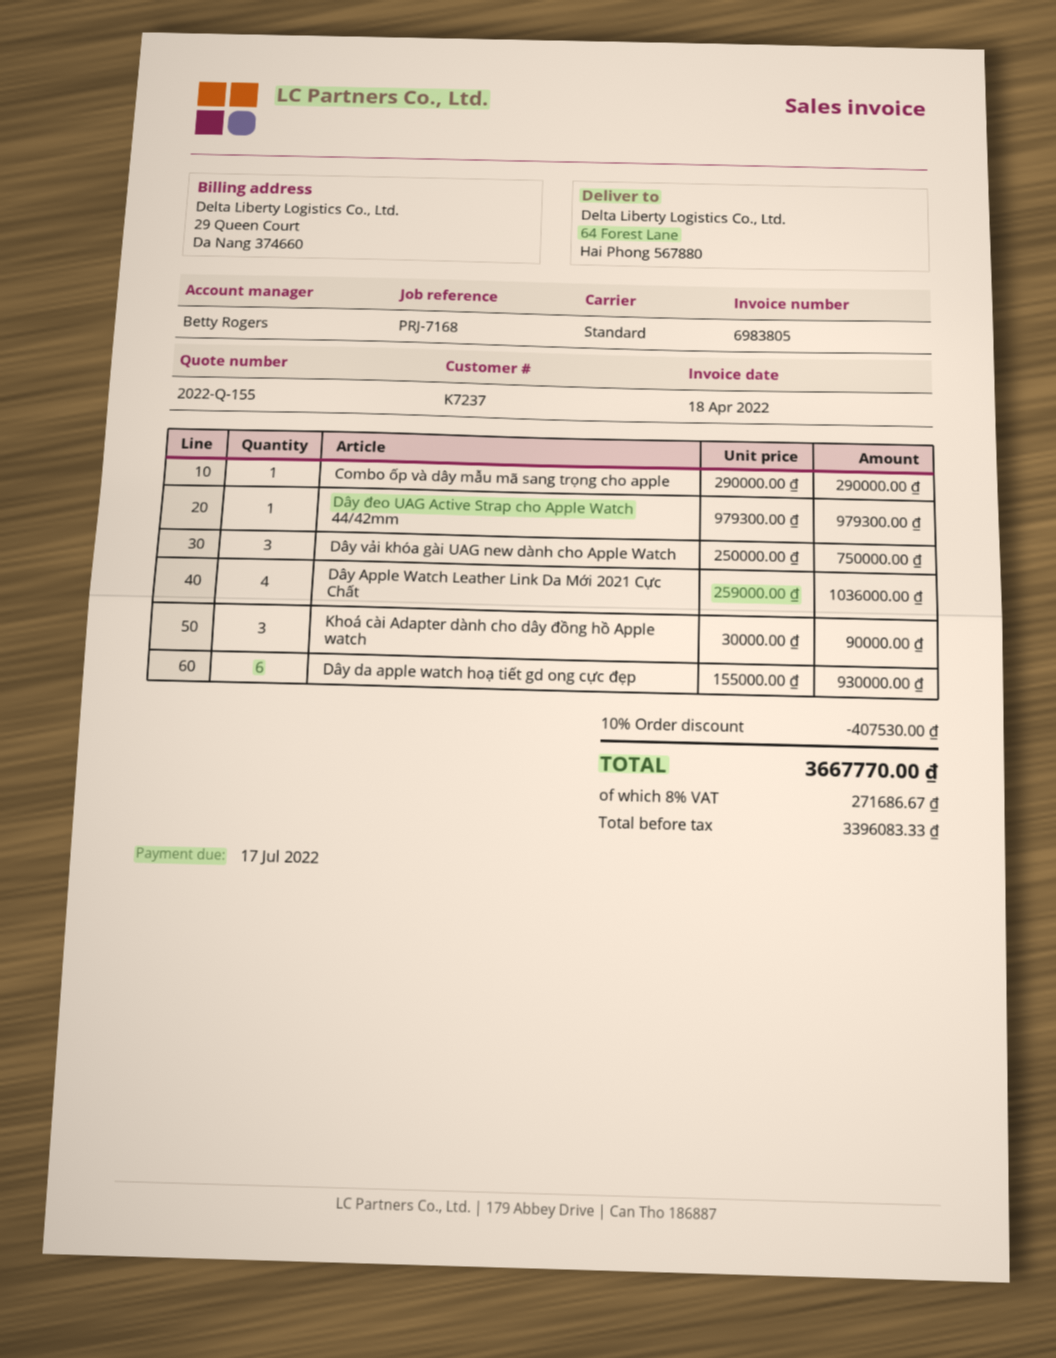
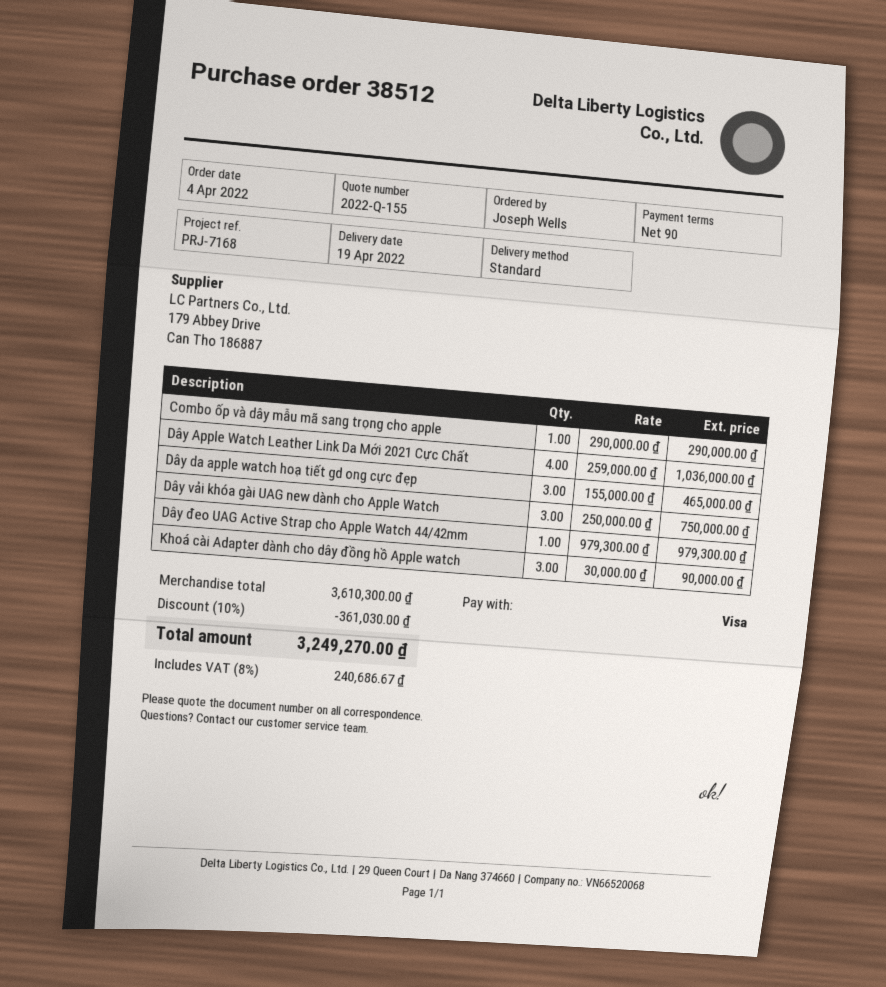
Dây da apple watch hoạ tiết gd ong cực đẹp: 6 x 155000.00 = 930000.00 -> 3 x 155000.00 = 465000.00
discount: 10% = 407530.00 -> 10% = 361030.00
tax: 8% = 271686.67 -> 8% = 240686.67
total: 3667770.00 -> 3249270.00

